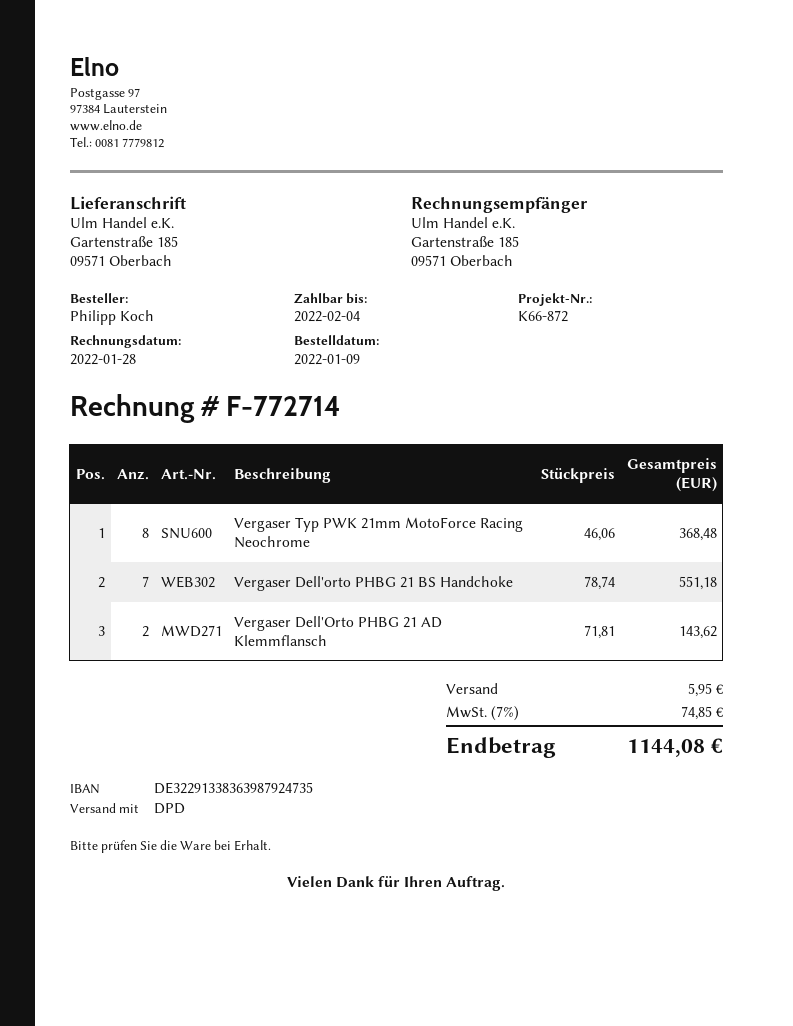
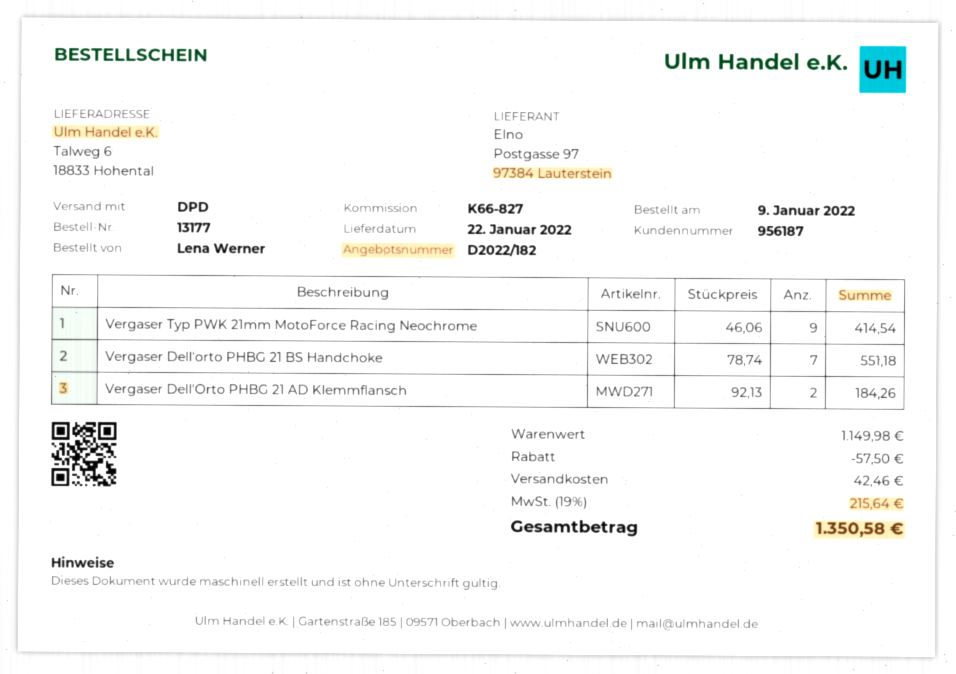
reference: K66-872 -> K66-827
ordered by: Philipp Koch -> Lena Werner
ship to: Gartenstraße 185, 09571 Oberbach -> Talweg 6, 18833 Hohental
Vergaser Typ PWK 21mm MotoForce Racing Neochrome: 8 x 46.06 = 368.48 -> 9 x 46.06 = 414.54
Vergaser Dell'Orto PHBG 21 AD Klemmflansch: 2 x 71.81 = 143.62 -> 2 x 92.13 = 184.26
discount: none -> 57.50
shipping: 5.95 -> 42.46
tax: 7% = 74.85 -> 19% = 215.64
total: 1144.08 -> 1350.58

